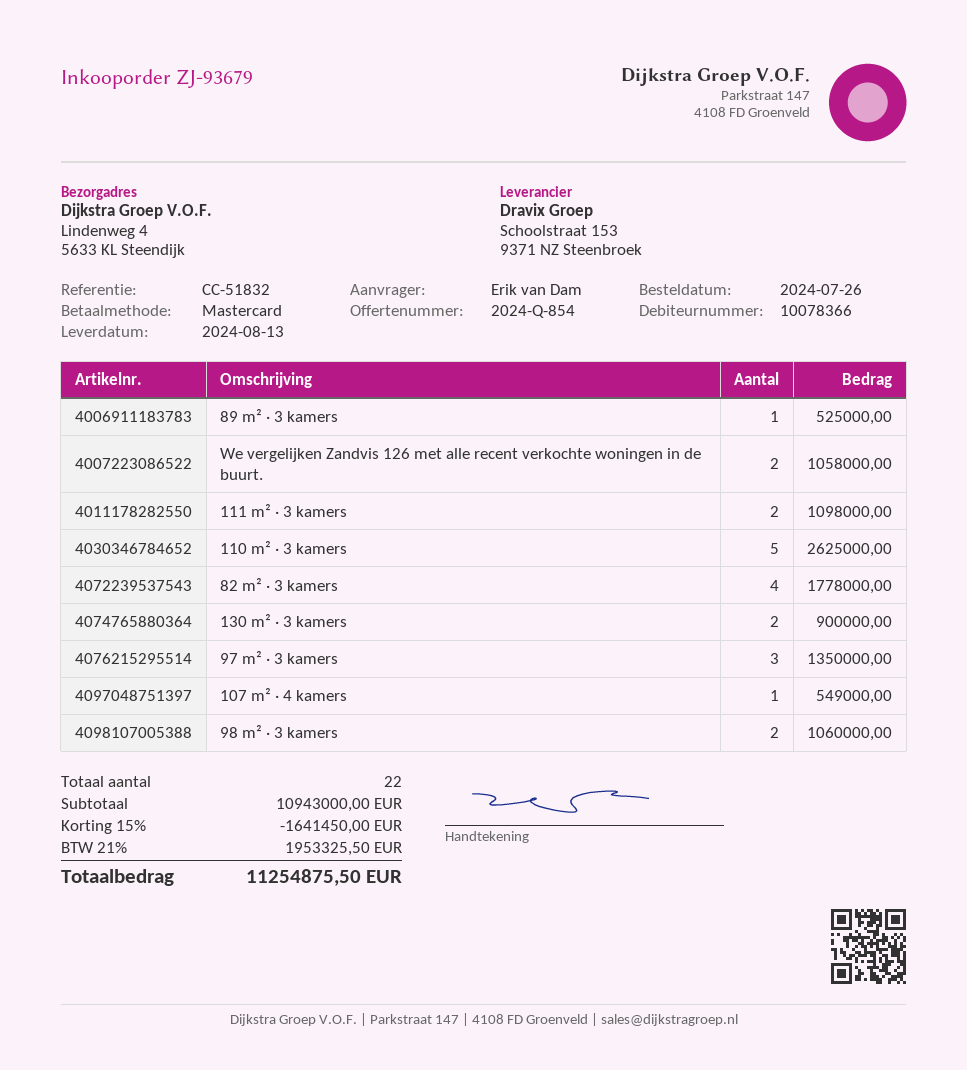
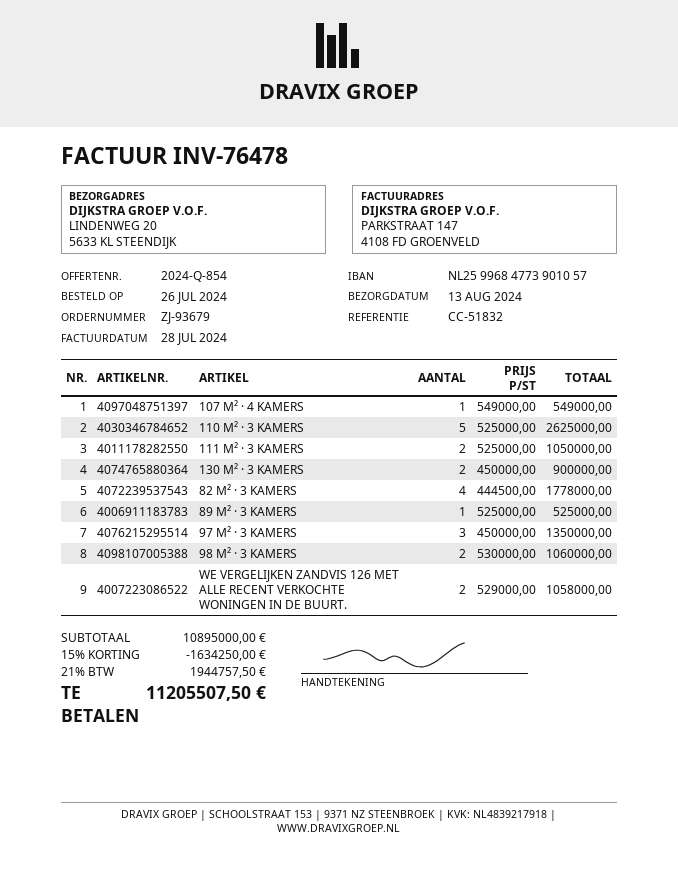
ship to: Lindenweg 4, 5633 KL Steendijk -> LINDENWEG 20, 5633 KL STEENDIJK
111 m² · 3 kamers: 2 for 1098000.00 -> 2 for 1050000.00
subtotal: 10943000.00 -> 10895000.00
discount: 15% = 1641450.00 -> 15% = 1634250.00
tax: 21% = 1953325.50 -> 21% = 1944757.50
total: 11254875.50 -> 11205507.50

